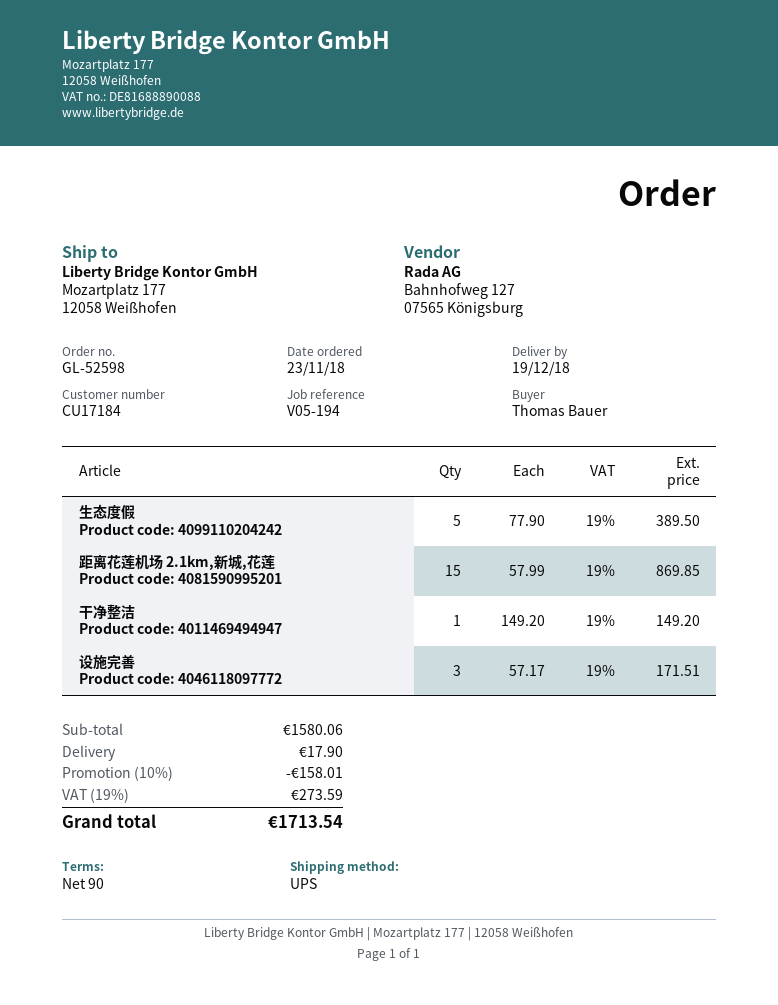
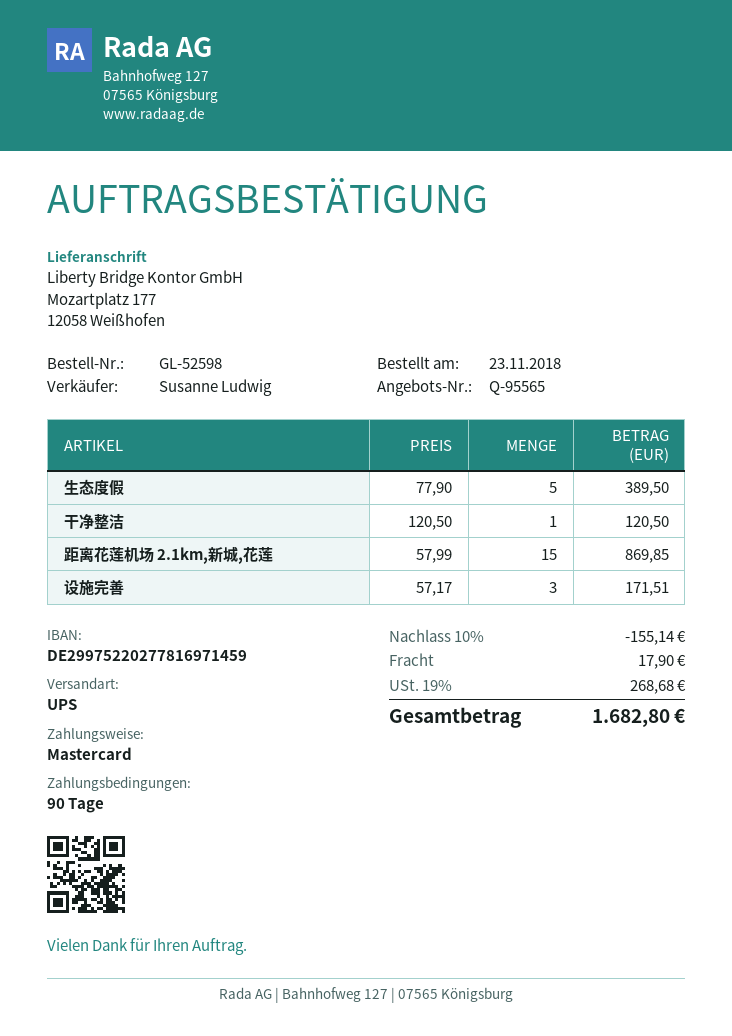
干净整洁: 1 x 149.20 = 149.20 -> 1 x 120.50 = 120.50
discount: 10% = 158.01 -> 10% = 155.14
tax: 19% = 273.59 -> 19% = 268.68
total: 1713.54 -> 1682.80

